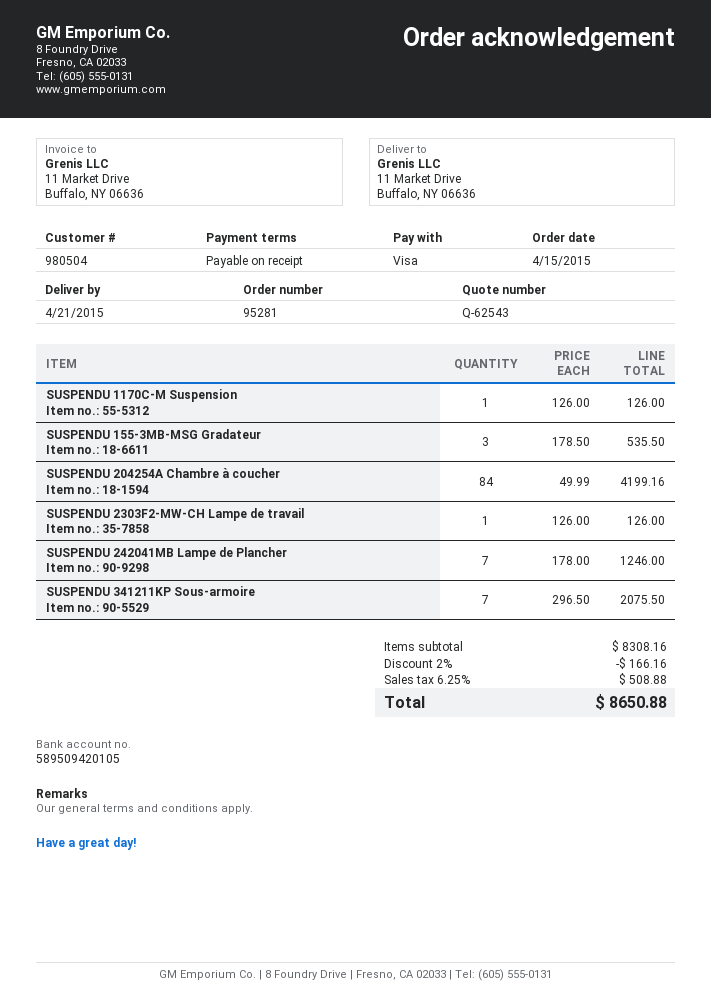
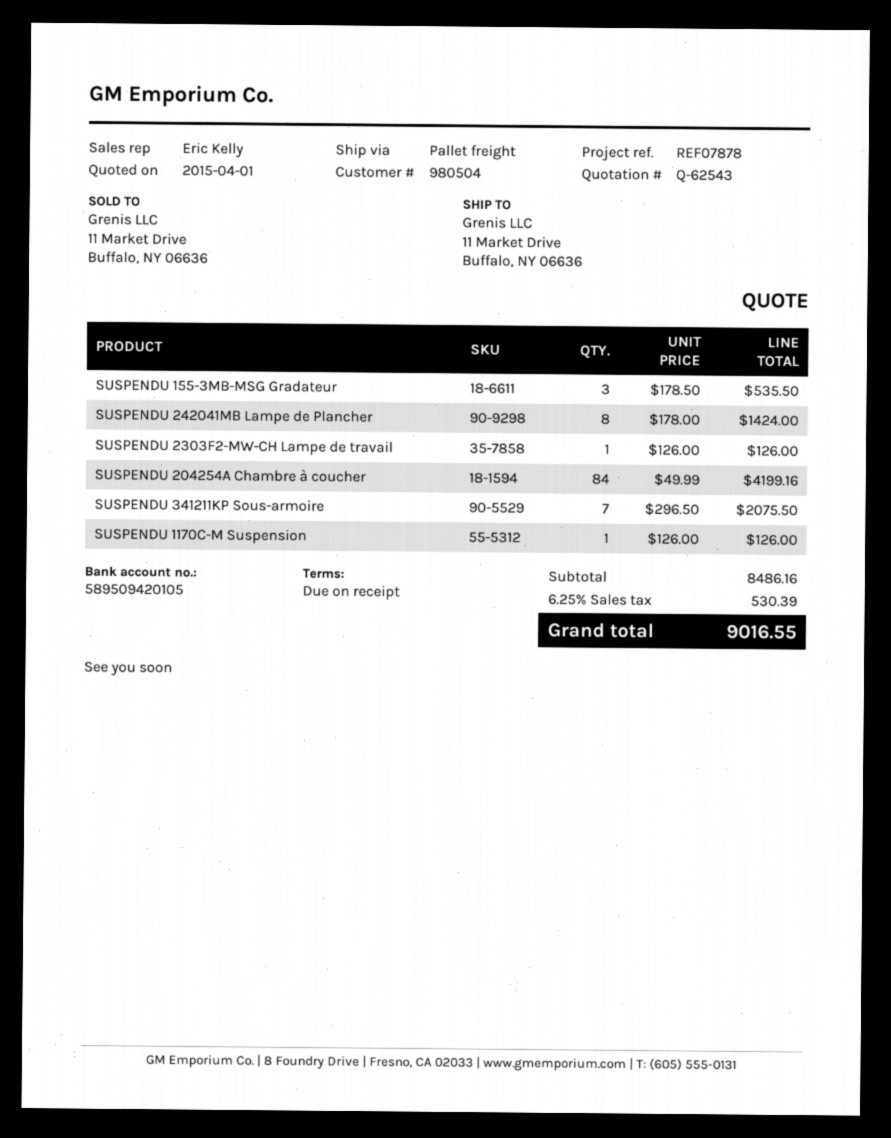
SUSPENDU 242041MB Lampe de Plancher: 7 x 178.00 = 1246.00 -> 8 x 178.00 = 1424.00
subtotal: 8308.16 -> 8486.16
discount: 2% = 166.16 -> none
tax: 6.25% = 508.88 -> 6.25% = 530.39
total: 8650.88 -> 9016.55

